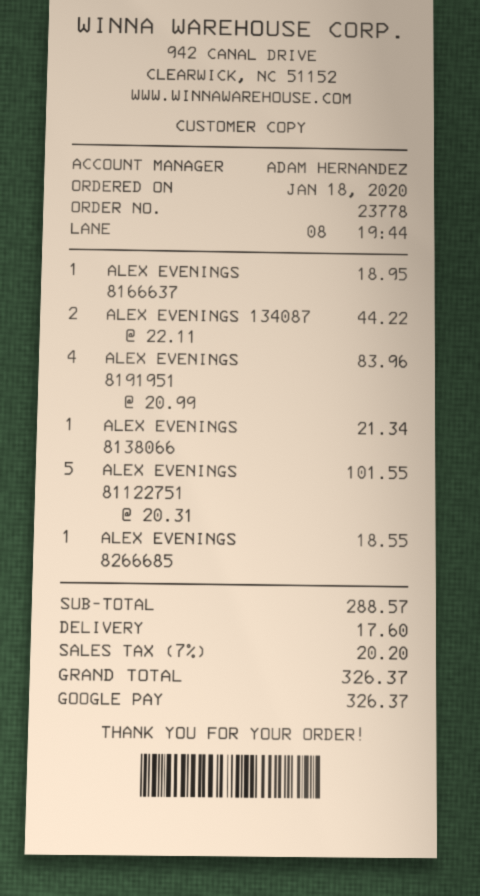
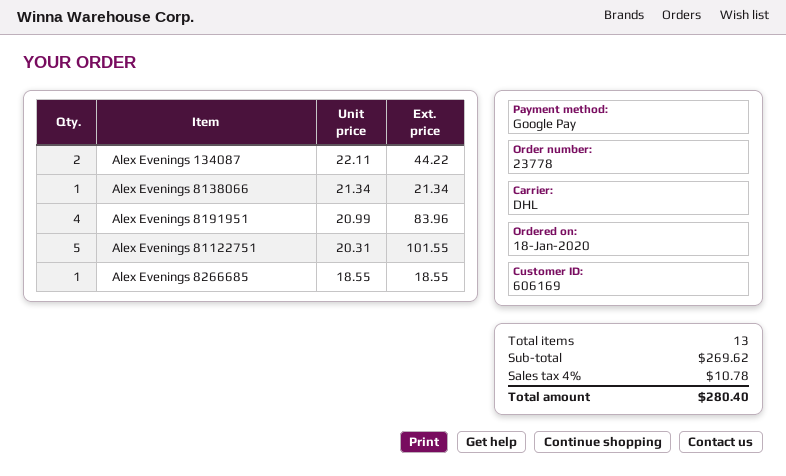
ALEX EVENINGS 8166637: 1 x 18.95 = 18.95 -> none
subtotal: 288.57 -> 269.62
shipping: 17.60 -> none
tax: 7% = 20.20 -> 4% = 10.78
total: 326.37 -> 280.40

